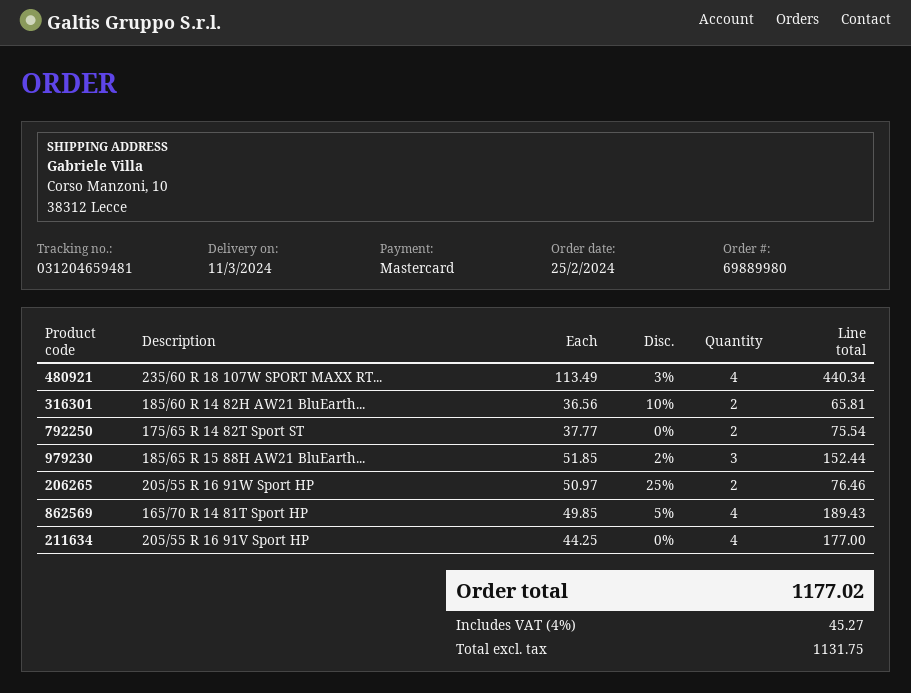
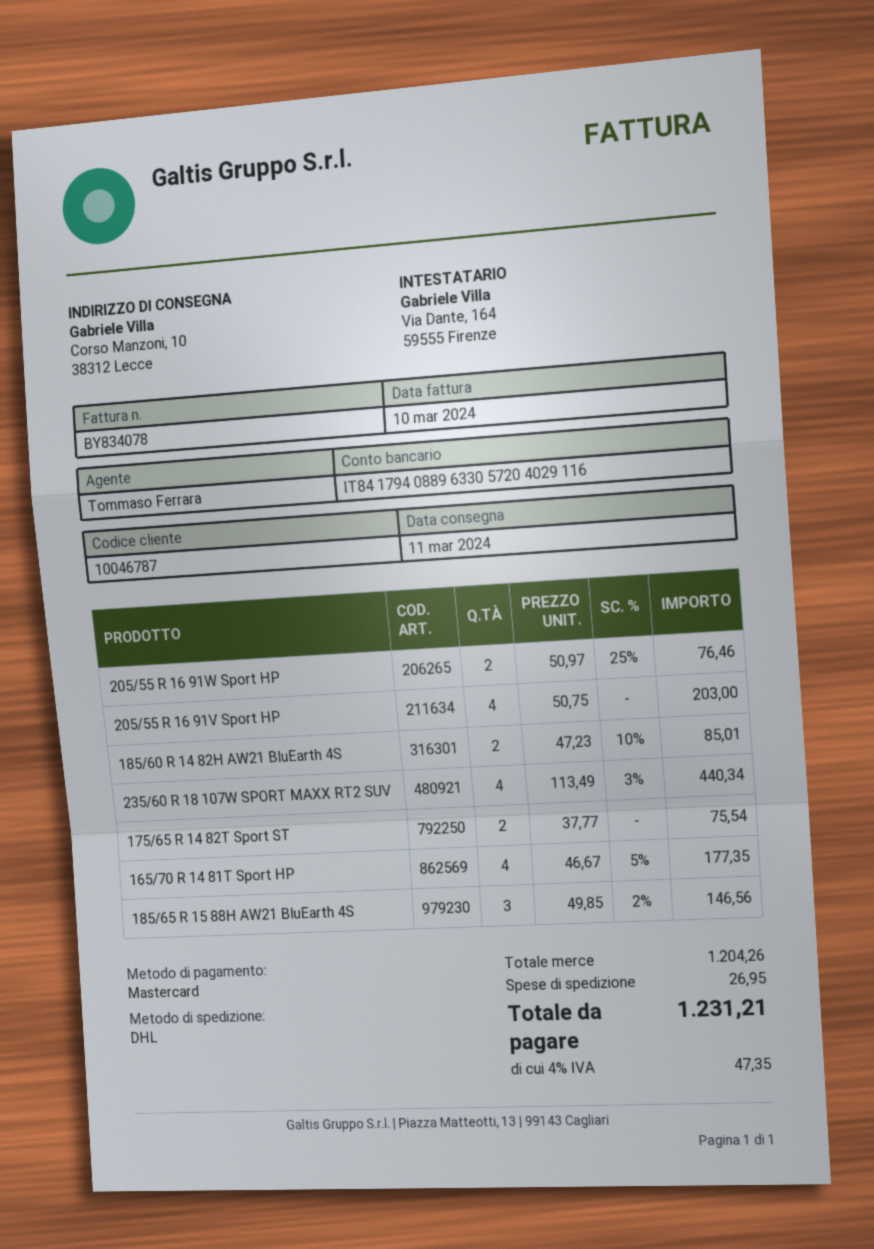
185/60 R 14 82H AW21 BluEarth...: 2 x 36.56 - 10% = 65.81 -> 2 x 47.23 - 10% = 85.01
185/65 R 15 88H AW21 BluEarth...: 3 x 51.85 - 2% = 152.44 -> 3 x 49.85 - 2% = 146.56
165/70 R 14 81T Sport HP: 4 x 49.85 - 5% = 189.43 -> 4 x 46.67 - 5% = 177.35
205/55 R 16 91V Sport HP: 4 x 44.25 = 177.00 -> 4 x 50.75 = 203.00
shipping: none -> 26.95
tax: 4% = 45.27 -> 4% = 47.35
total: 1177.02 -> 1231.21

